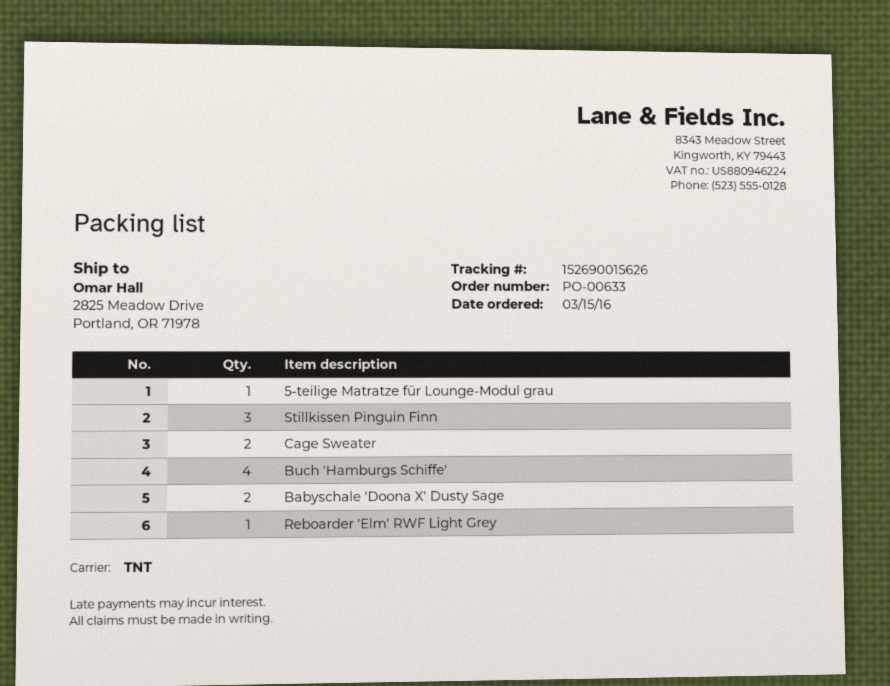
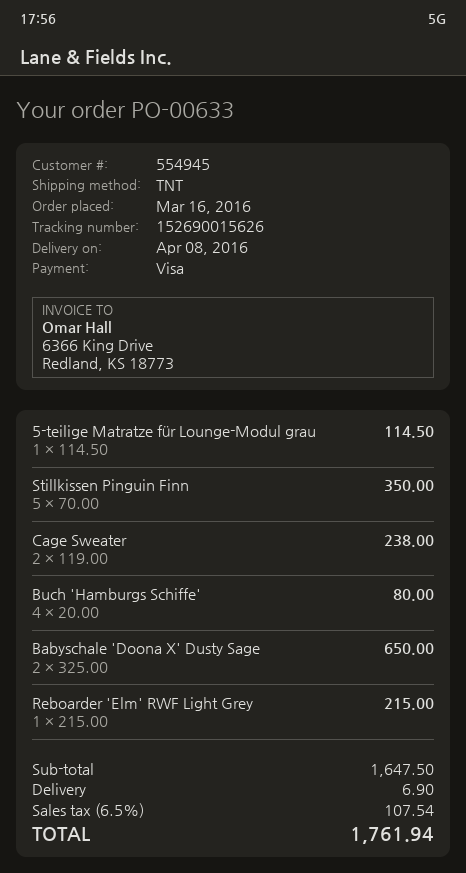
order date: 2016-03-15 -> 2016-03-16
Stillkissen Pinguin Finn: 3 -> 5

